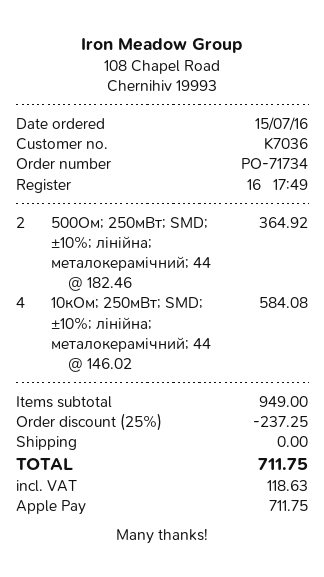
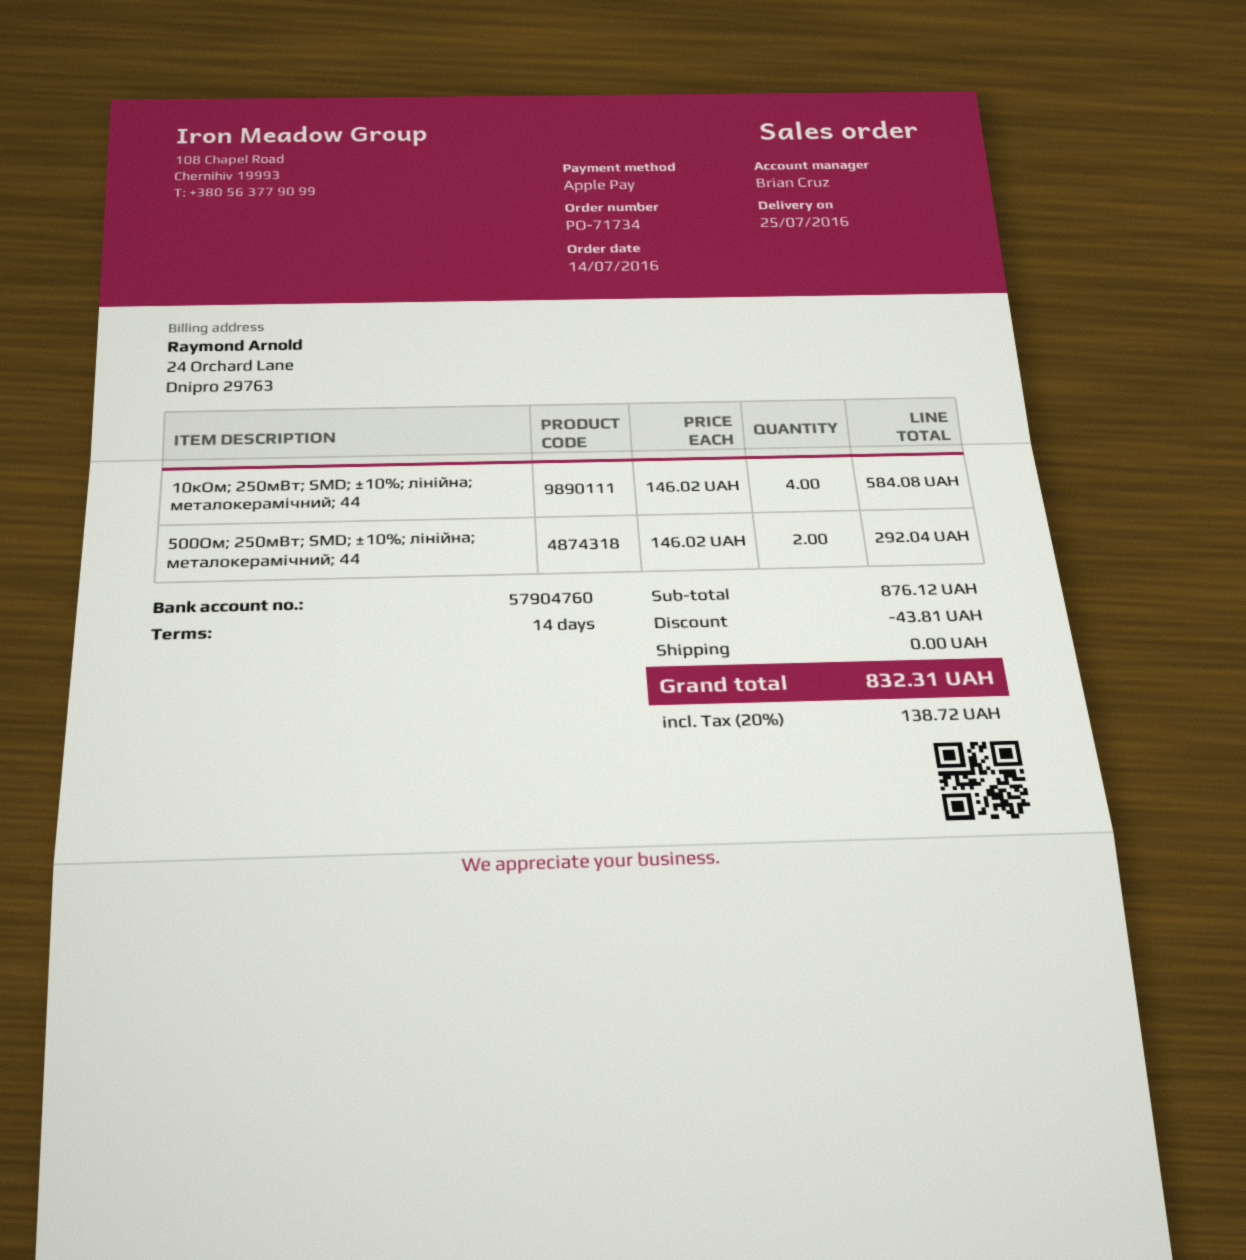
order date: 2016-07-15 -> 2016-07-14
500Ом; 250мВт; SMD; ±10%; лінійна; металокерамічний; 44: 2 x 182.46 = 364.92 -> 2 x 146.02 = 292.04
subtotal: 949.00 -> 876.12
discount: 237.25 -> 43.81
tax: 118.63 -> 138.72
total: 711.75 -> 832.31

